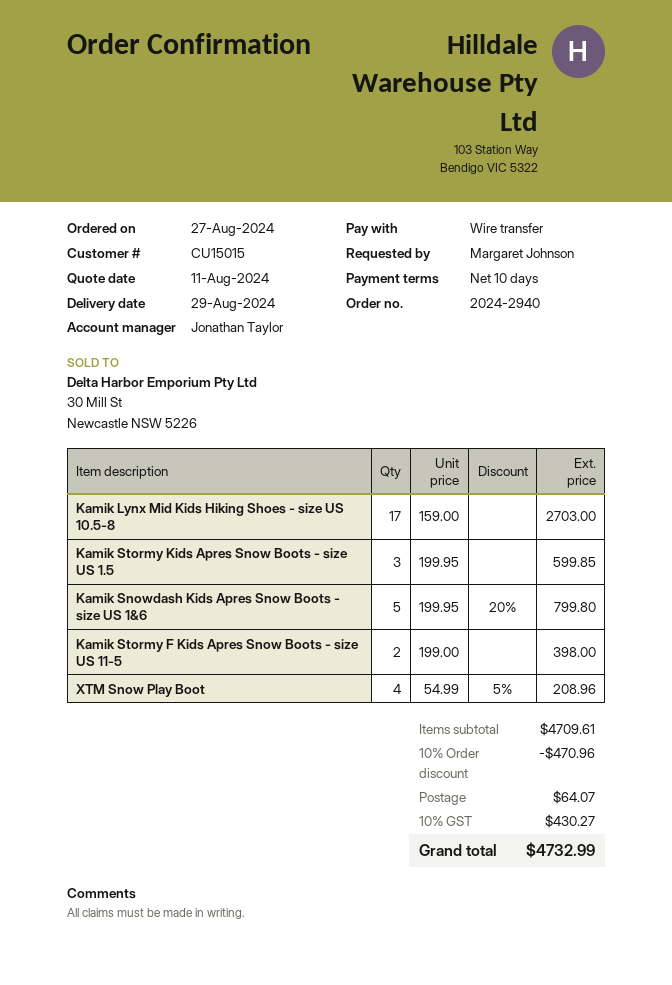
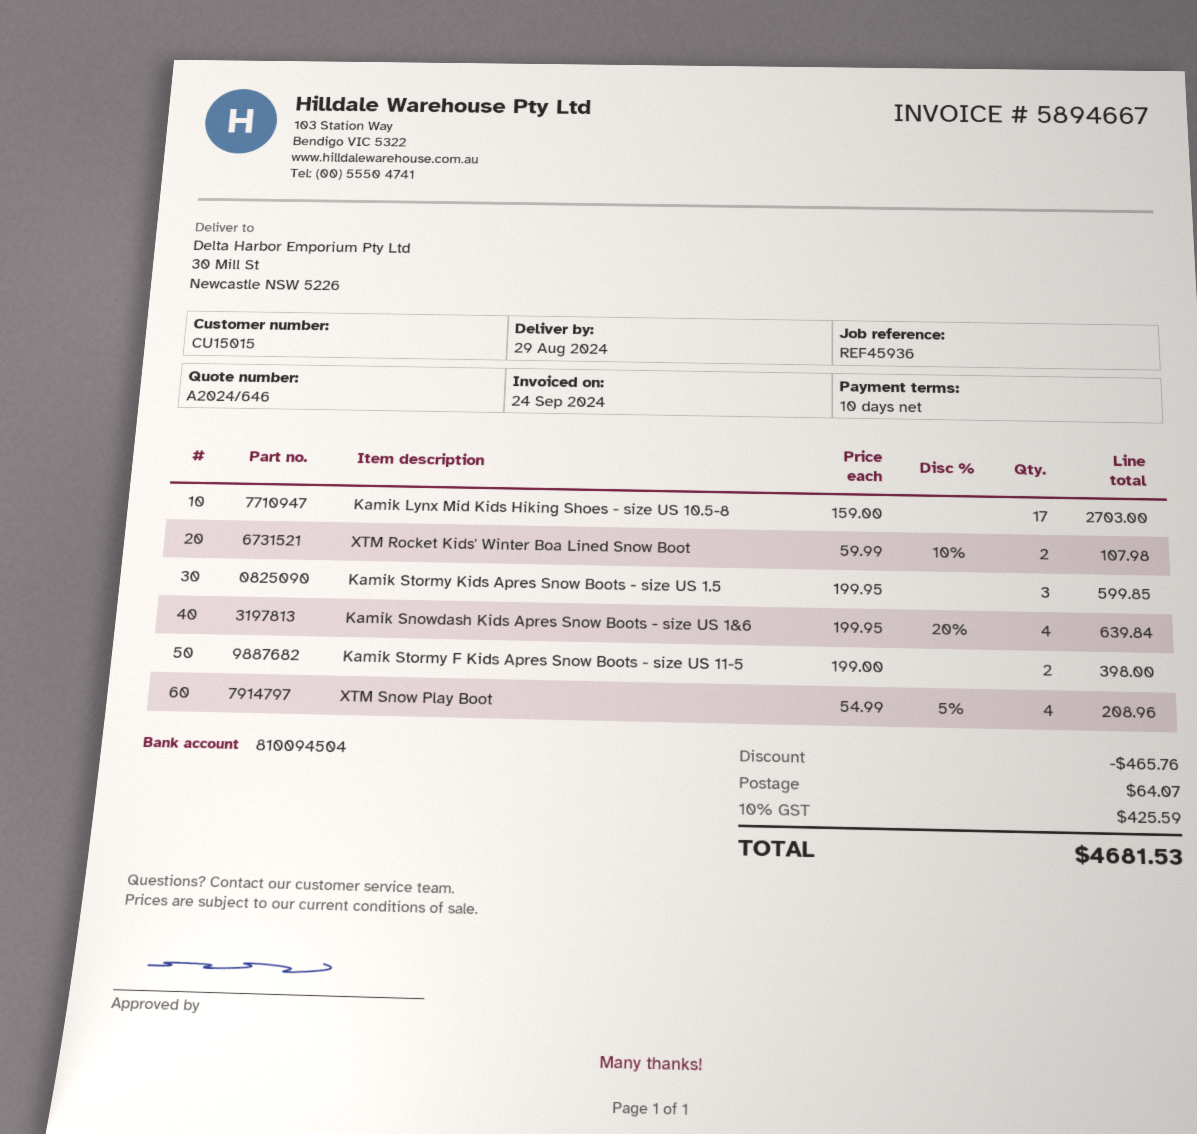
Kamik Snowdash Kids Apres Snow Boots - size US 1&6: 5 x 199.95 - 20% = 799.80 -> 4 x 199.95 - 20% = 639.84
XTM Rocket Kids' Winter Boa Lined Snow Boot: none -> 2 x 59.99 - 10% = 107.98
discount: 470.96 -> 465.76
tax: 10% = 430.27 -> 10% = 425.59
total: 4732.99 -> 4681.53

